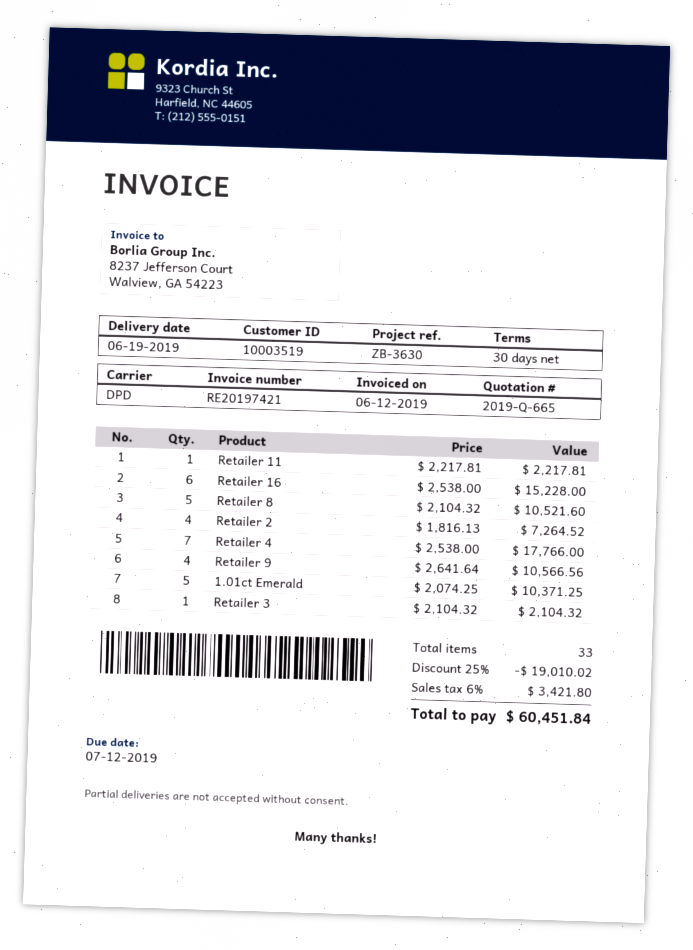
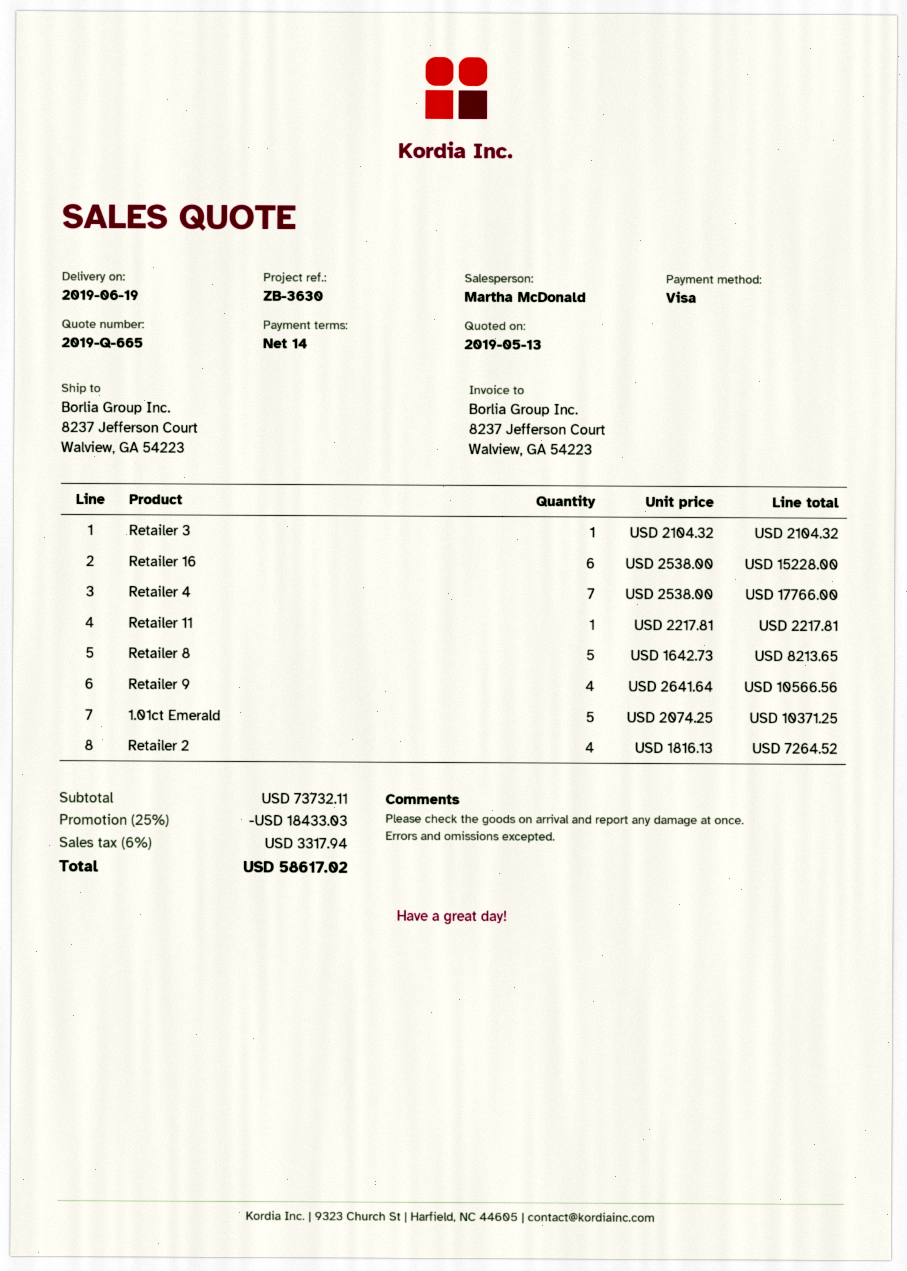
payment terms: 30 days -> 14 days
Retailer 8: 5 x 2104.32 = 10521.60 -> 5 x 1642.73 = 8213.65
discount: 25% = 19010.02 -> 25% = 18433.03
tax: 6% = 3421.80 -> 6% = 3317.94
total: 60451.84 -> 58617.02

